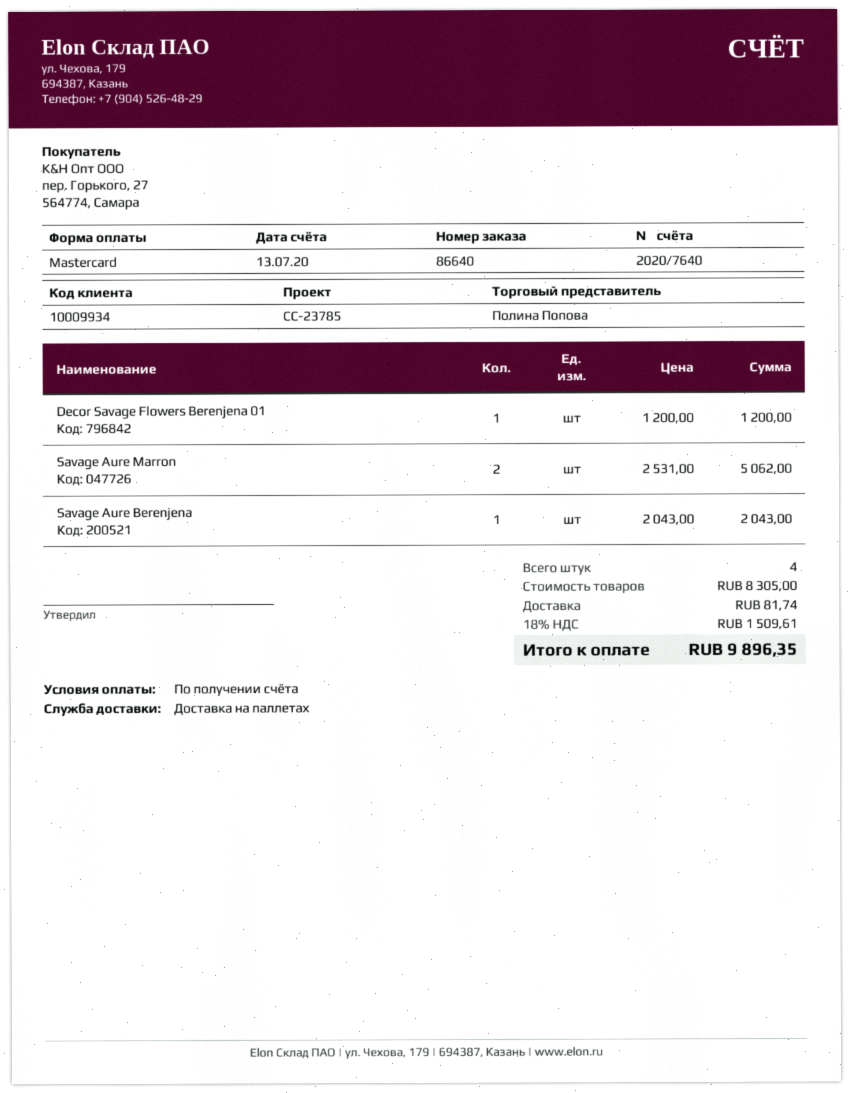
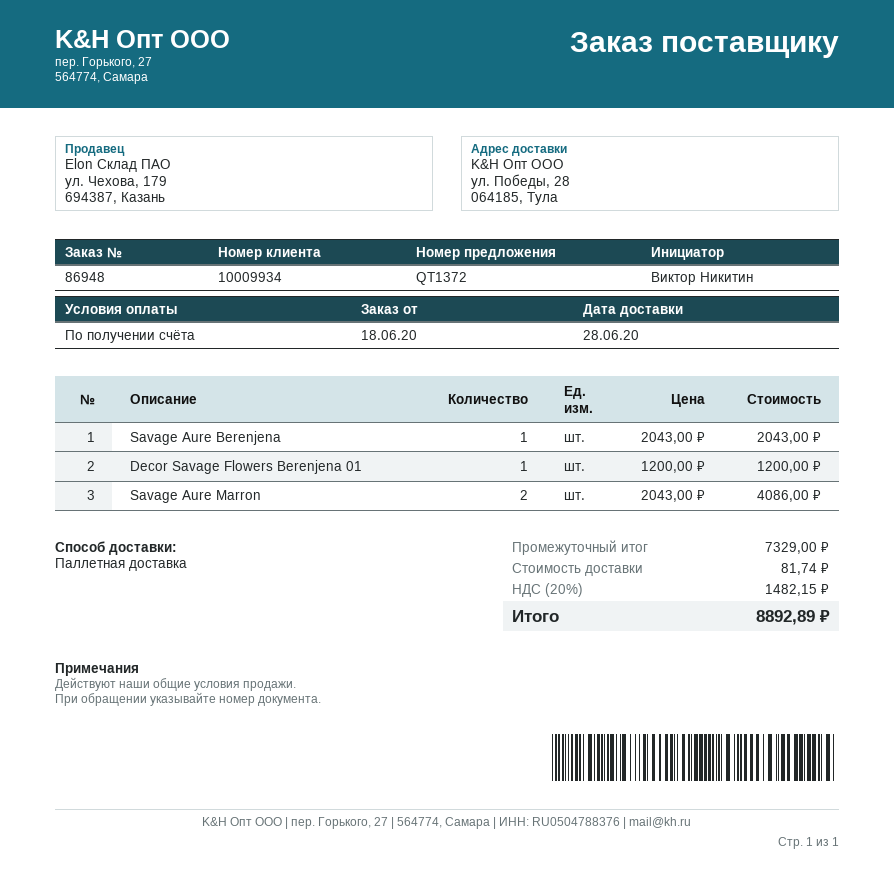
order number: 86640 -> 86948
Savage Aure Marron: 2 x 2531.00 = 5062.00 -> 2 x 2043.00 = 4086.00
subtotal: 8305.00 -> 7329.00
tax: 18% = 1509.61 -> 20% = 1482.15
total: 9896.35 -> 8892.89

